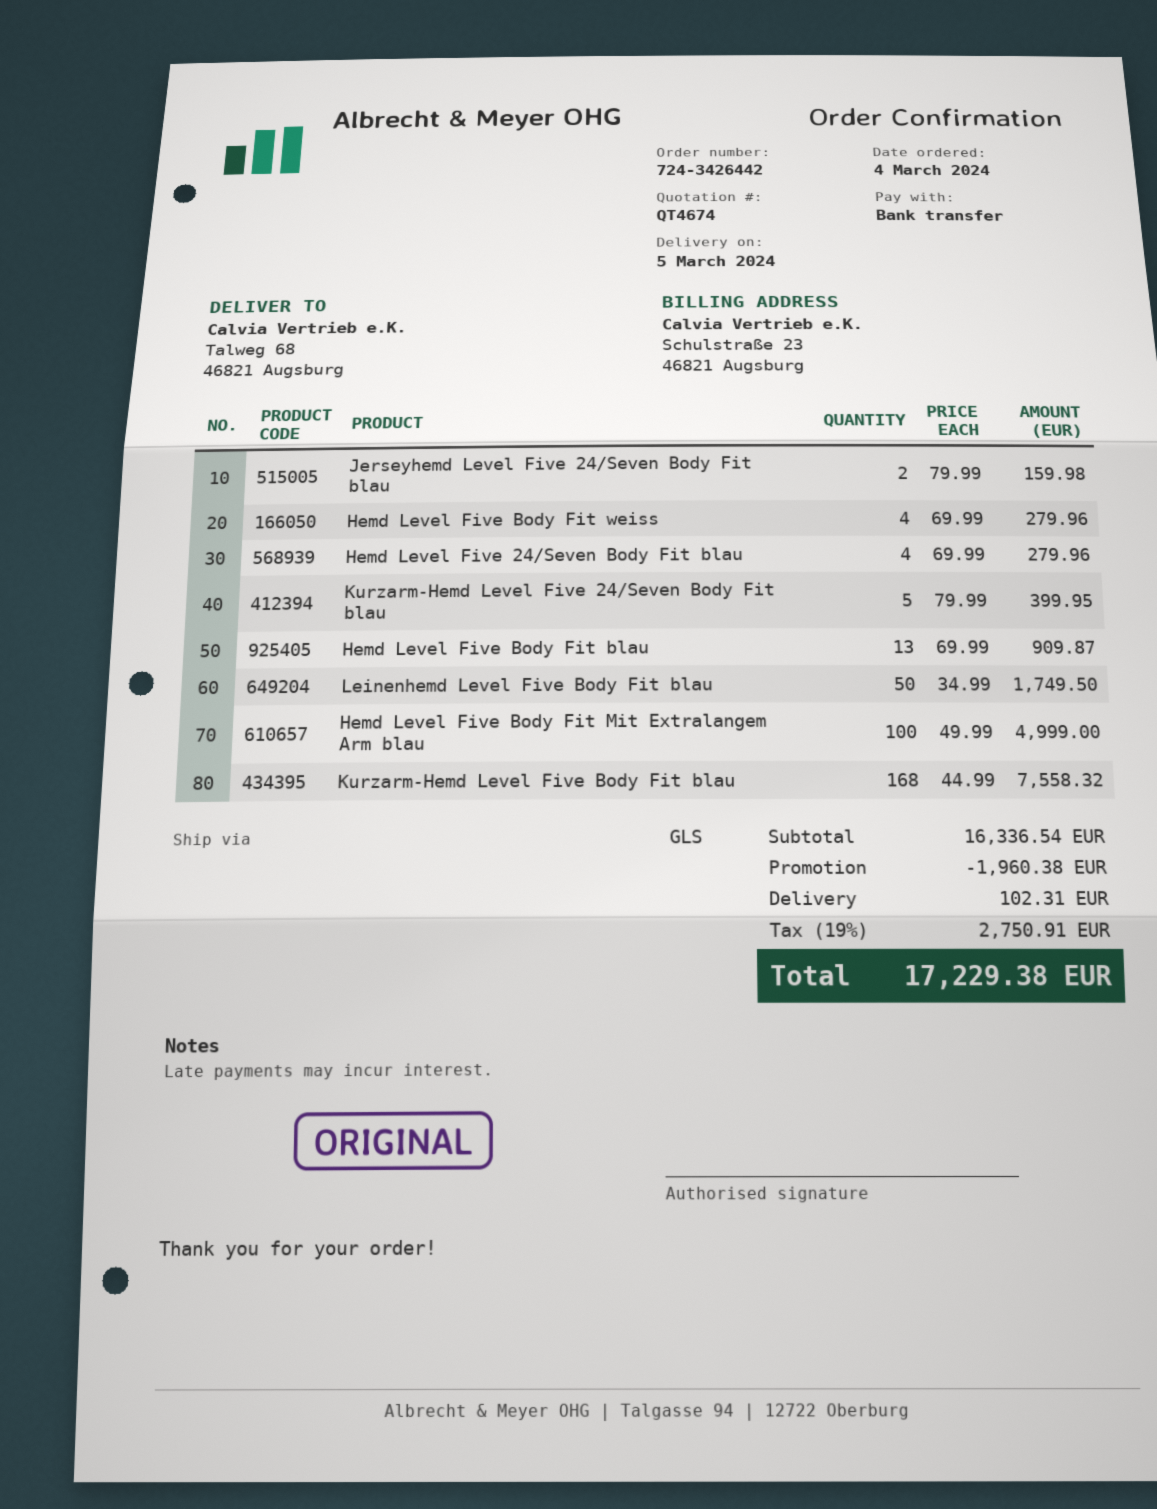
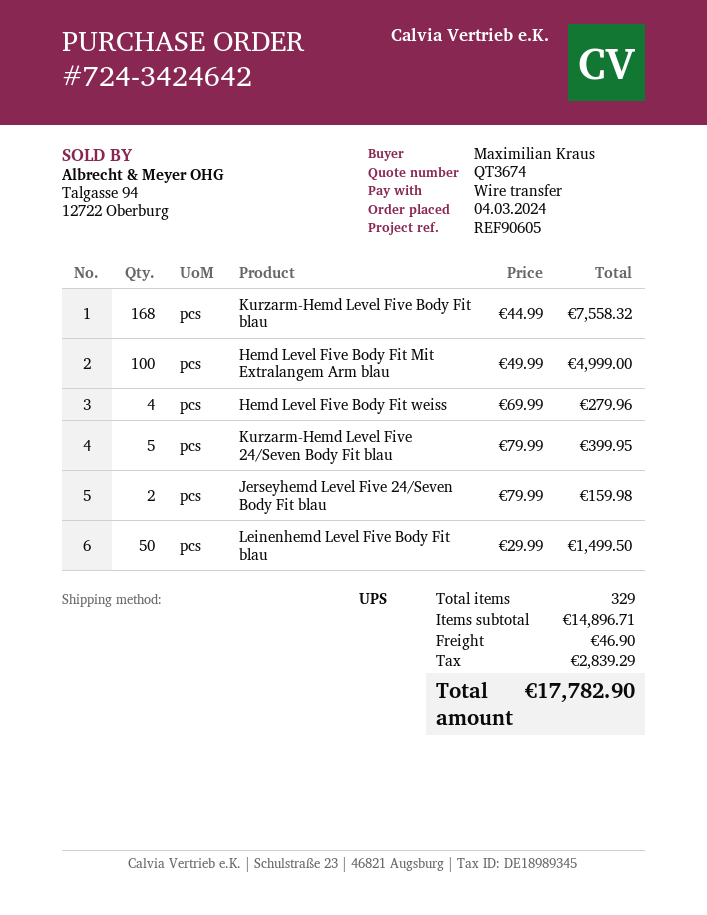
quote number: QT4674 -> QT3674
order number: 724-3426442 -> 724-3424642
shipping method: GLS -> UPS
Hemd Level Five 24/Seven Body Fit blau: 4 x 69.99 = 279.96 -> none
Hemd Level Five Body Fit blau: 13 x 69.99 = 909.87 -> none
Leinenhemd Level Five Body Fit blau: 50 x 34.99 = 1749.50 -> 50 x 29.99 = 1499.50
subtotal: 16336.54 -> 14896.71
discount: 1960.38 -> none
shipping: 102.31 -> 46.90
tax: 2750.91 -> 2839.29
total: 17229.38 -> 17782.90

